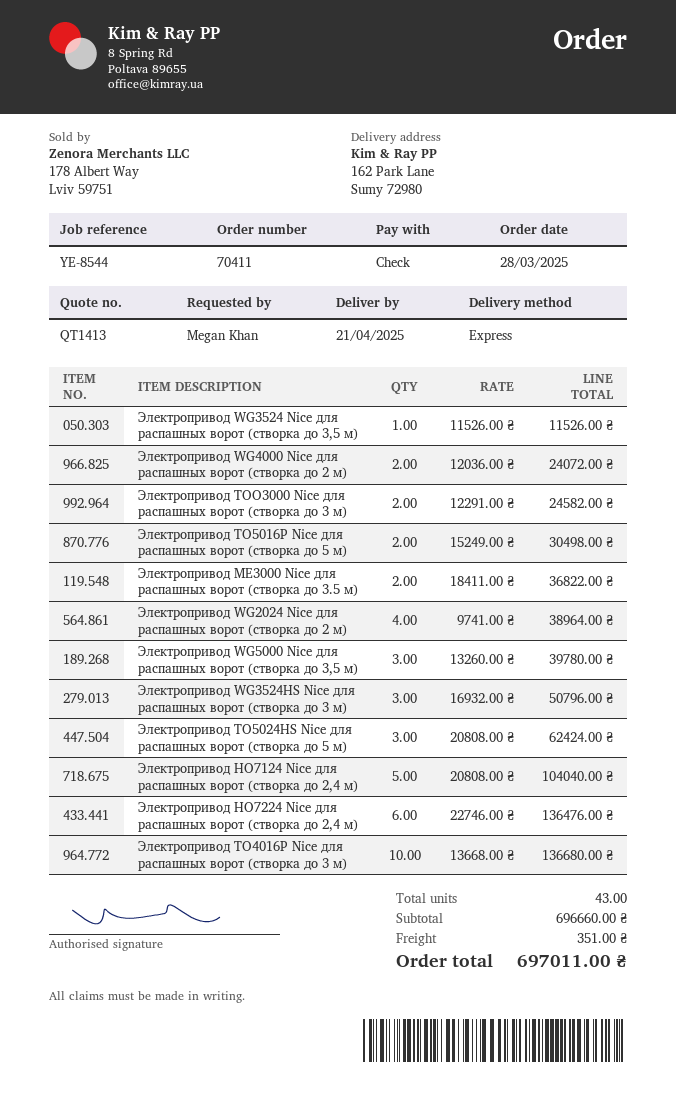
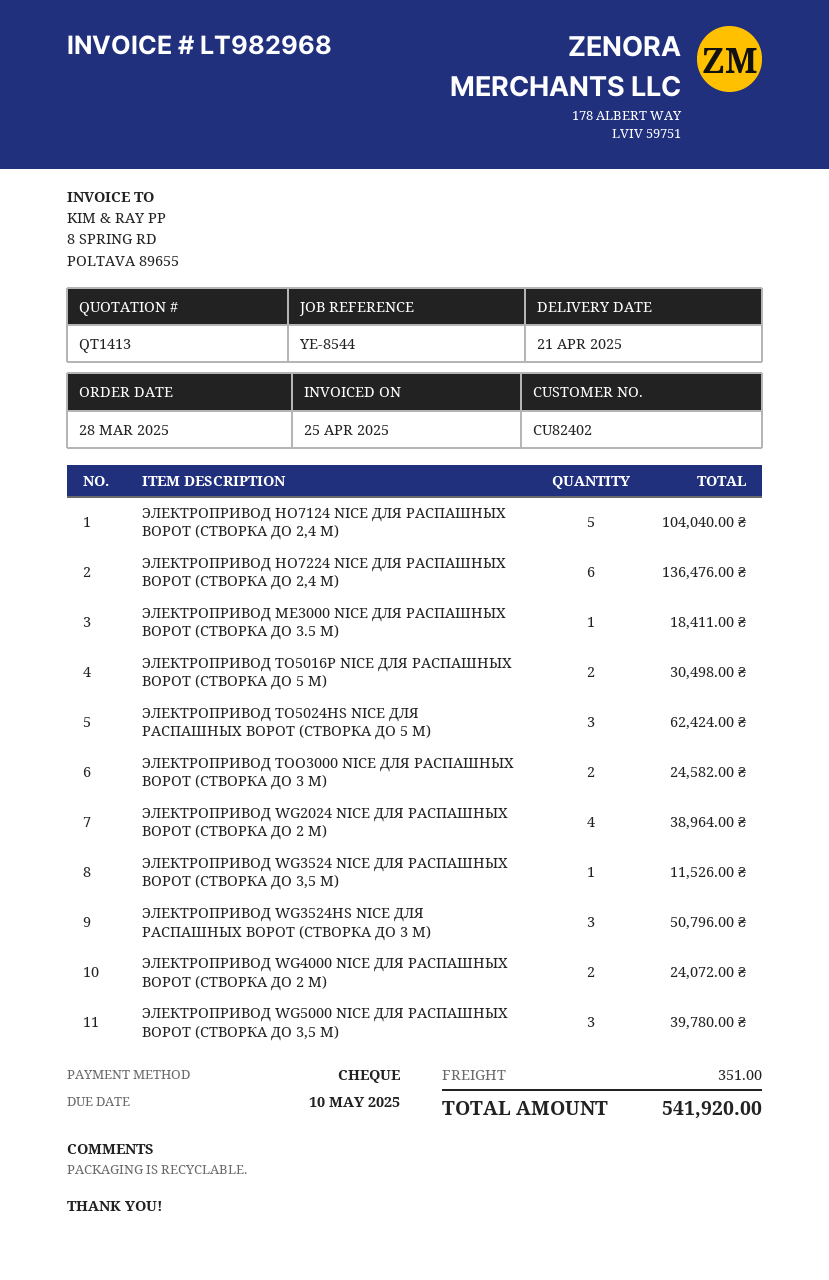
Электропривод ME3000 Nice для распашных ворот (створка до 3.5 м): 2 for 36822.00 -> 1 for 18411.00
Электропривод TO4016P Nice для распашных ворот (створка до 3 м): 10 for 136680.00 -> none
total: 697011.00 -> 541920.00

